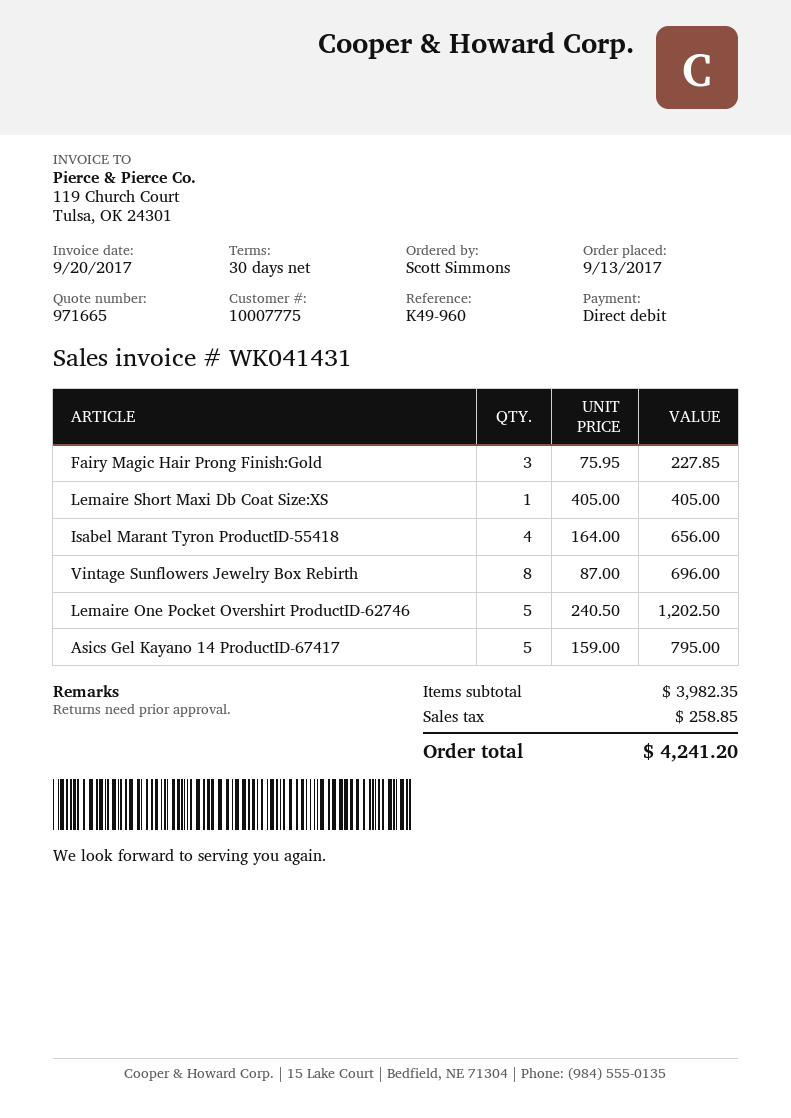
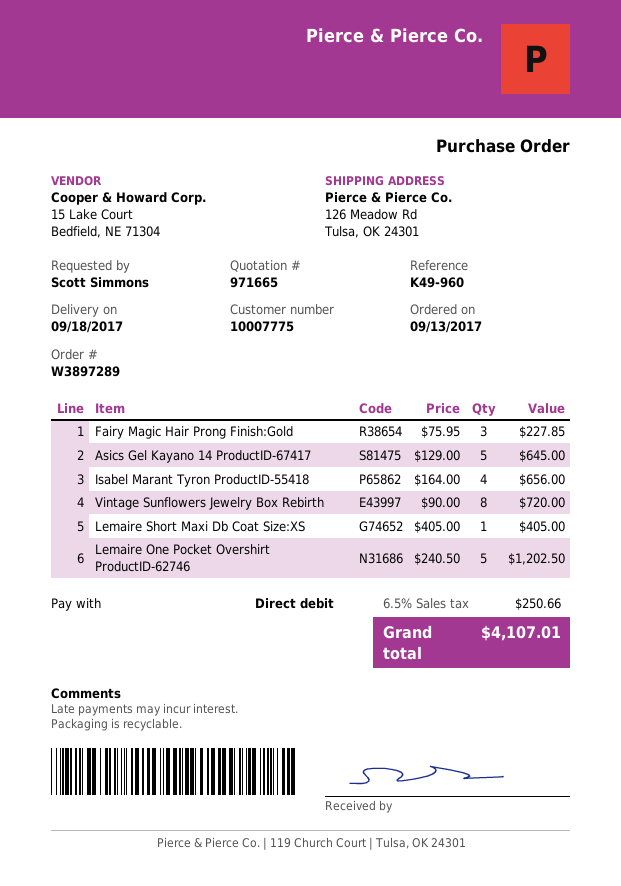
Vintage Sunflowers Jewelry Box Rebirth: 8 x 87.00 = 696.00 -> 8 x 90.00 = 720.00
Asics Gel Kayano 14 ProductID-67417: 5 x 159.00 = 795.00 -> 5 x 129.00 = 645.00
tax: 258.85 -> 250.66
total: 4241.20 -> 4107.01

